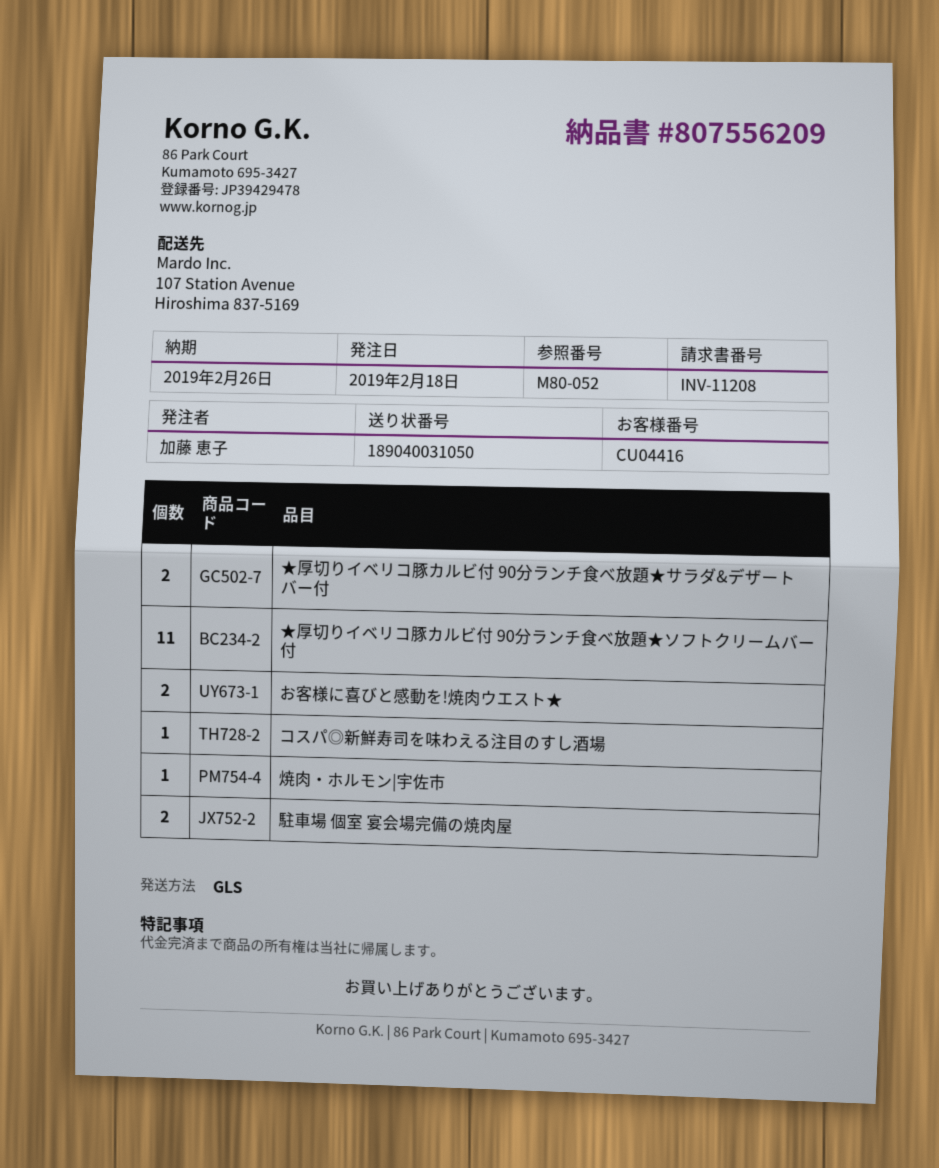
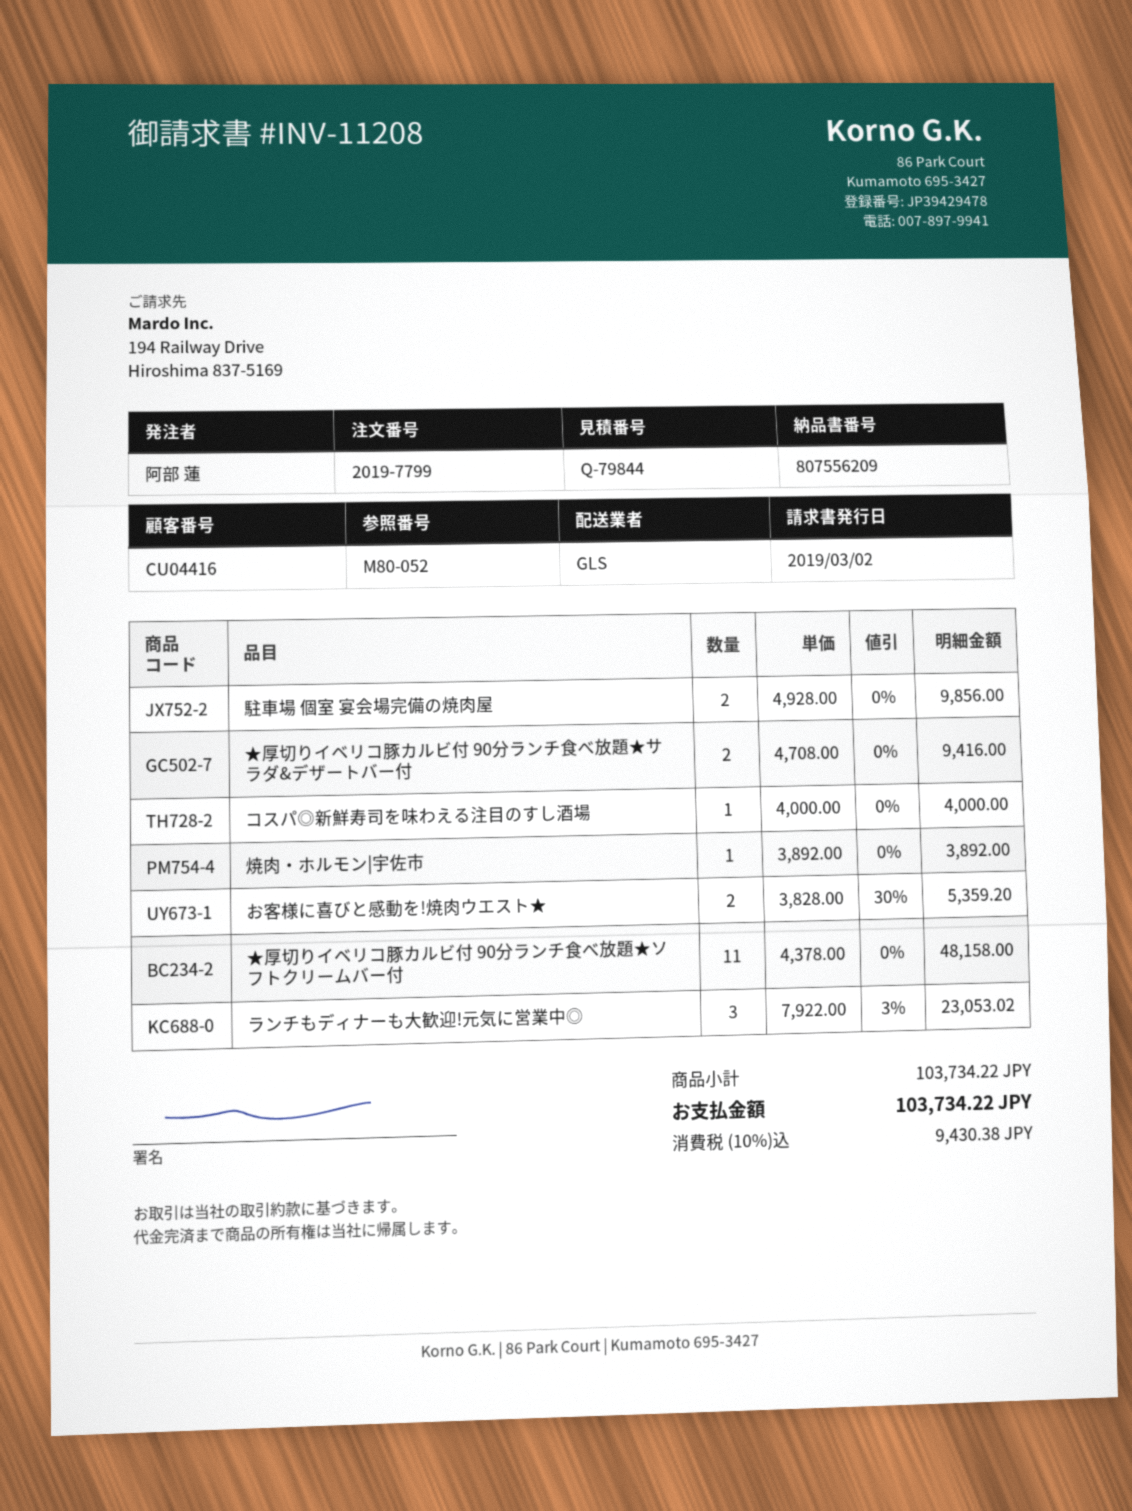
ordered by: 加藤 恵子 -> 阿部 蓮
ランチもディナーも大歓迎!元気に営業中◎: none -> 3

